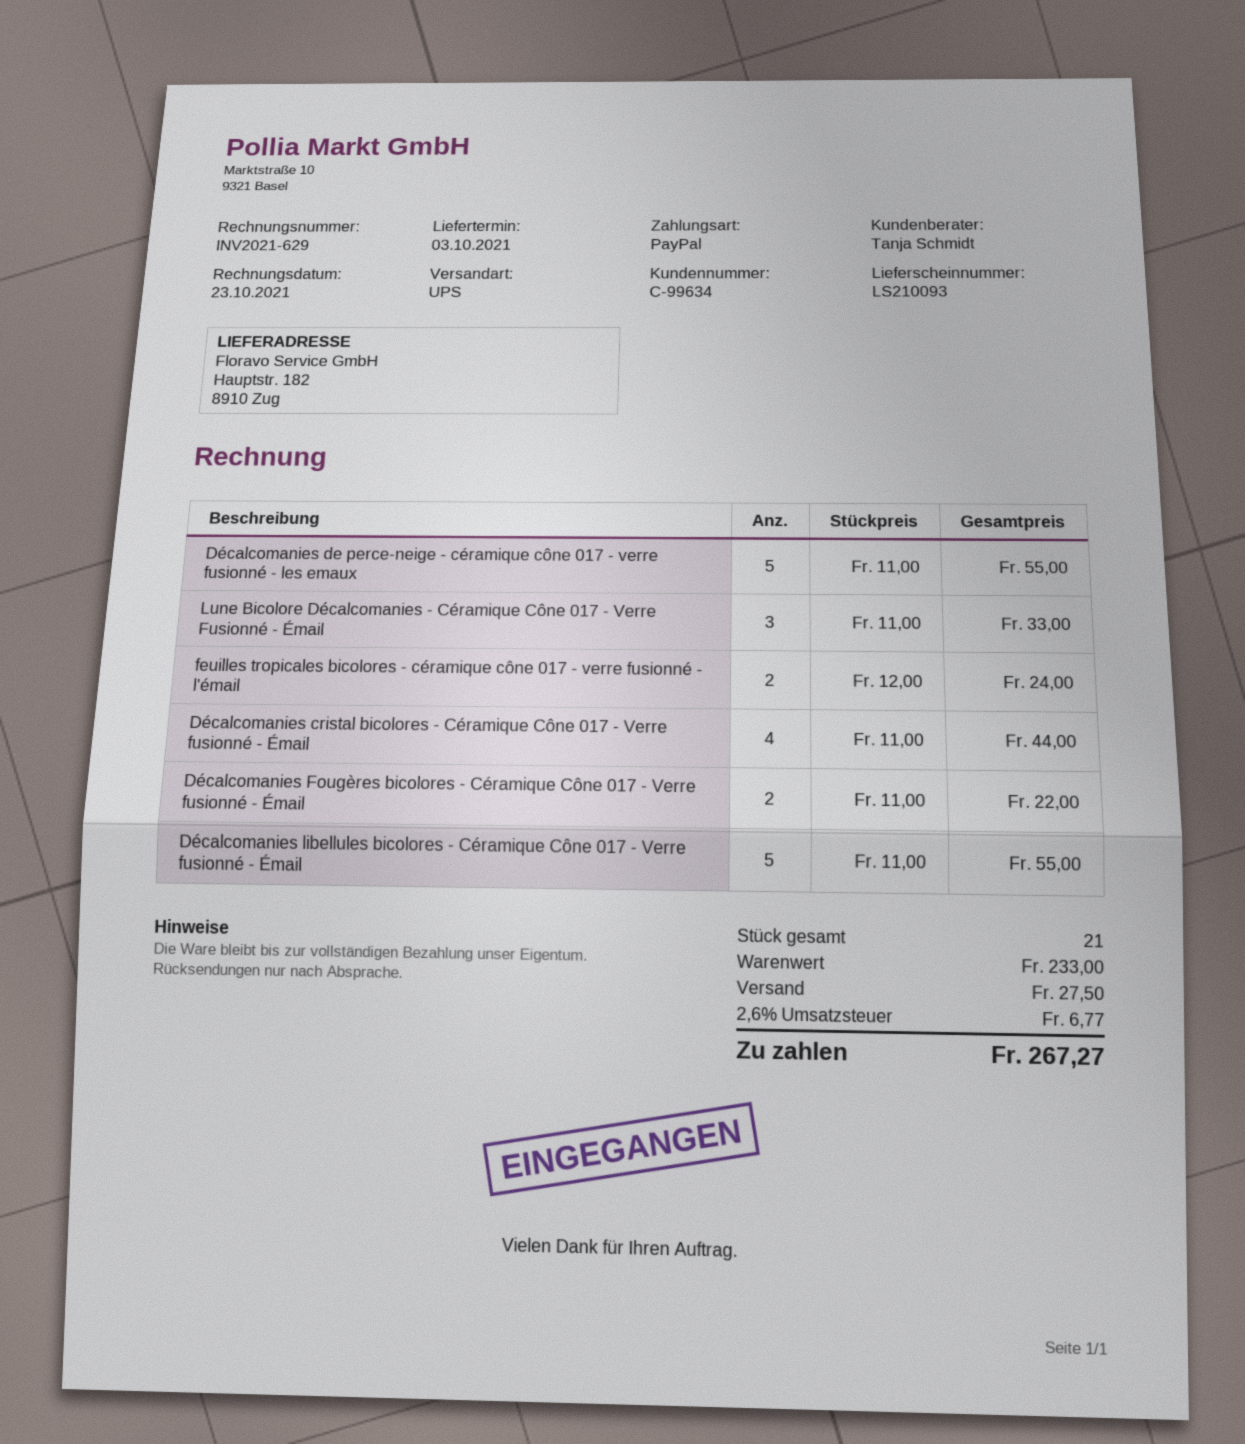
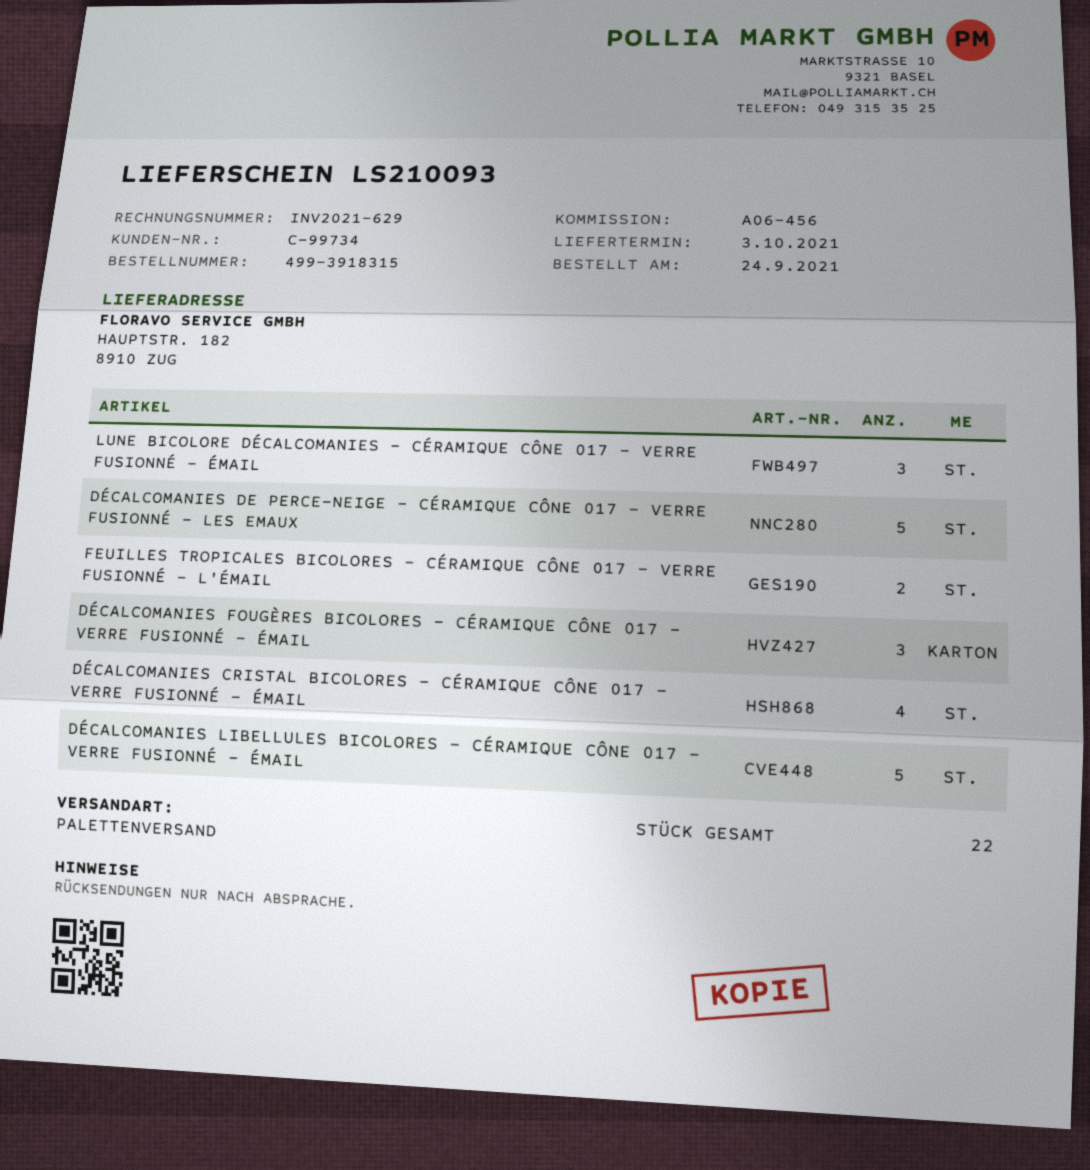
customer number: C-99634 -> C-99734
shipping method: UPS -> pallet freight
Décalcomanies Fougères bicolores - Céramique Cône 017 - Verre fusionné - Émail: 2 -> 3
total quantity: 21 -> 22

